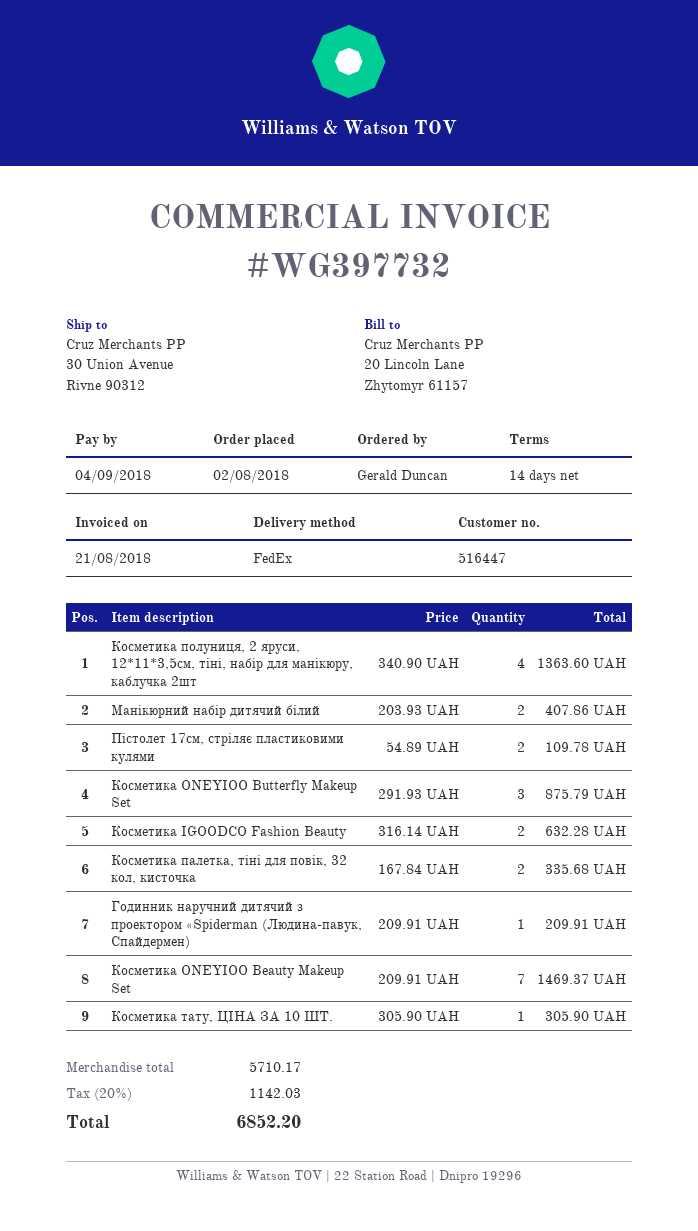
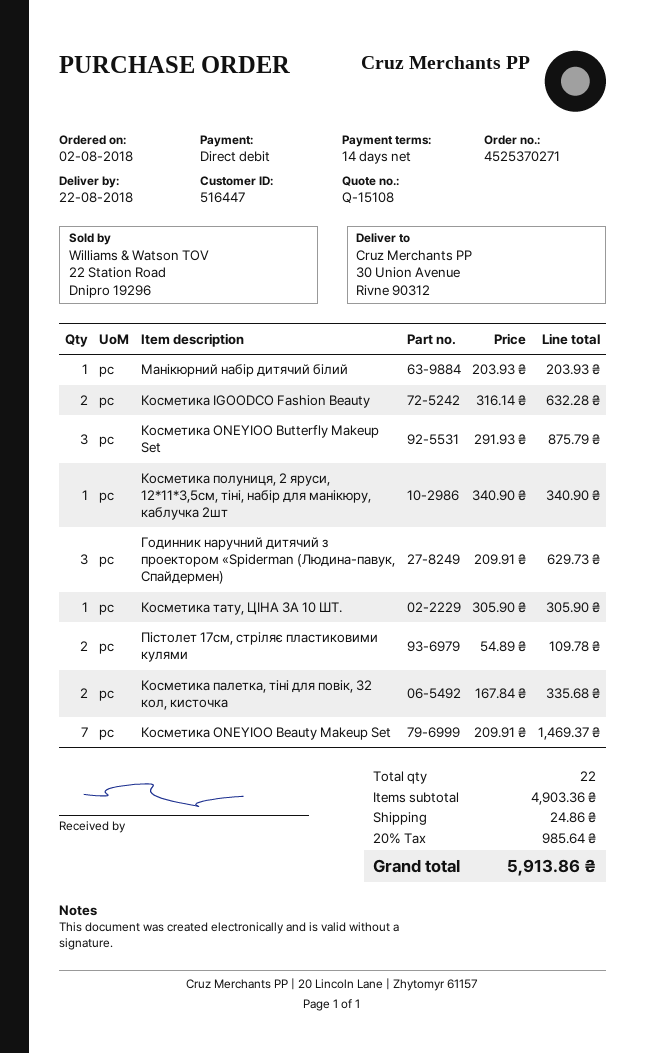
Косметика полуниця, 2 яруси, 12*11*3,5см, тіні, набір для манікюру, каблучка 2шт: 4 x 340.90 = 1363.60 -> 1 x 340.90 = 340.90
Манікюрний набір дитячий білий: 2 x 203.93 = 407.86 -> 1 x 203.93 = 203.93
Годинник наручний дитячий з проектором «Spiderman (Людина-павук, Спайдермен): 1 x 209.91 = 209.91 -> 3 x 209.91 = 629.73
subtotal: 5710.17 -> 4903.36
shipping: none -> 24.86
tax: 20% = 1142.03 -> 20% = 985.64
total: 6852.20 -> 5913.86

